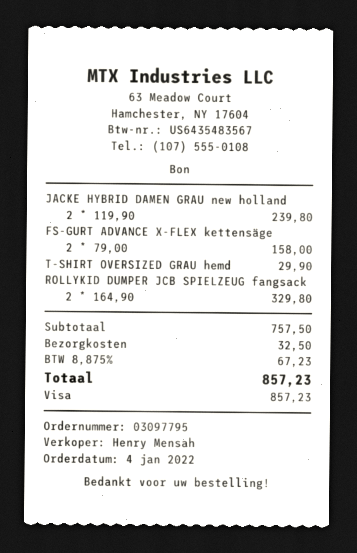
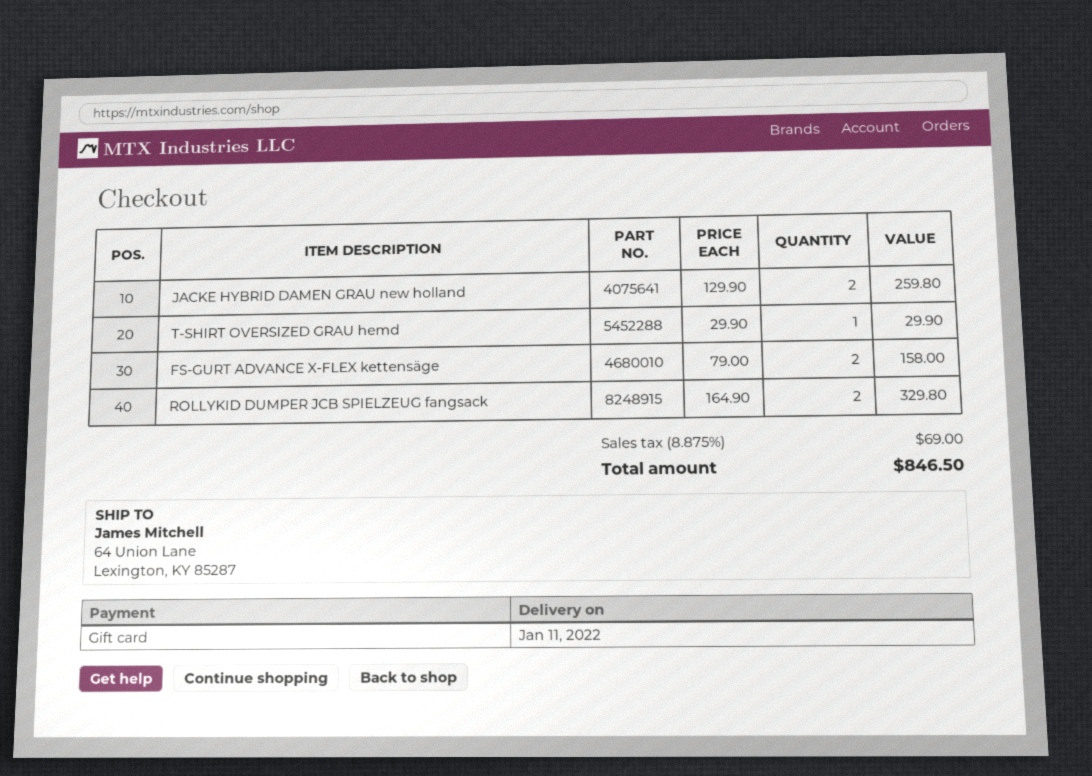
payment method: Visa -> gift card
JACKE HYBRID DAMEN GRAU new holland: 2 x 119.90 = 239.80 -> 2 x 129.90 = 259.80
shipping: 32.50 -> none
tax: 8.875% = 67.23 -> 8.875% = 69.00
total: 857.23 -> 846.50

